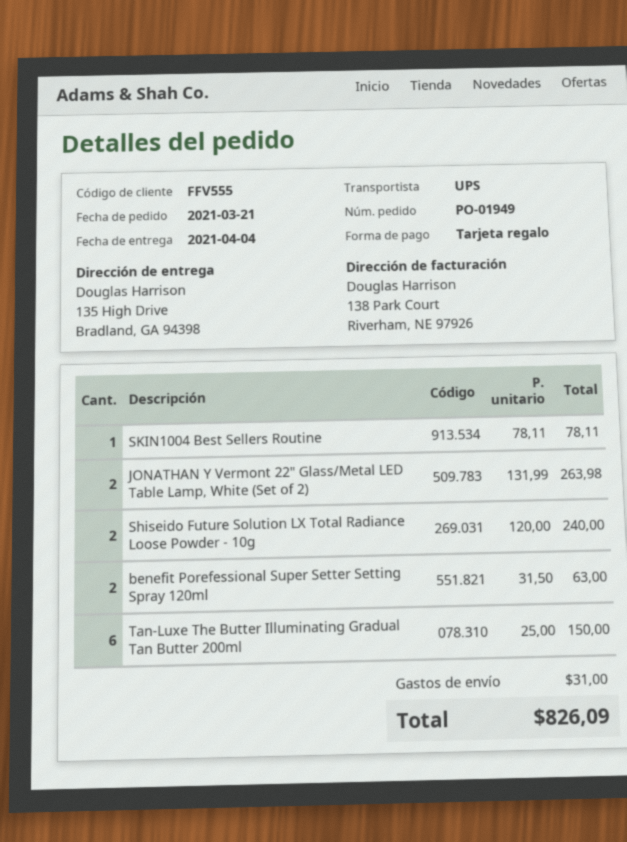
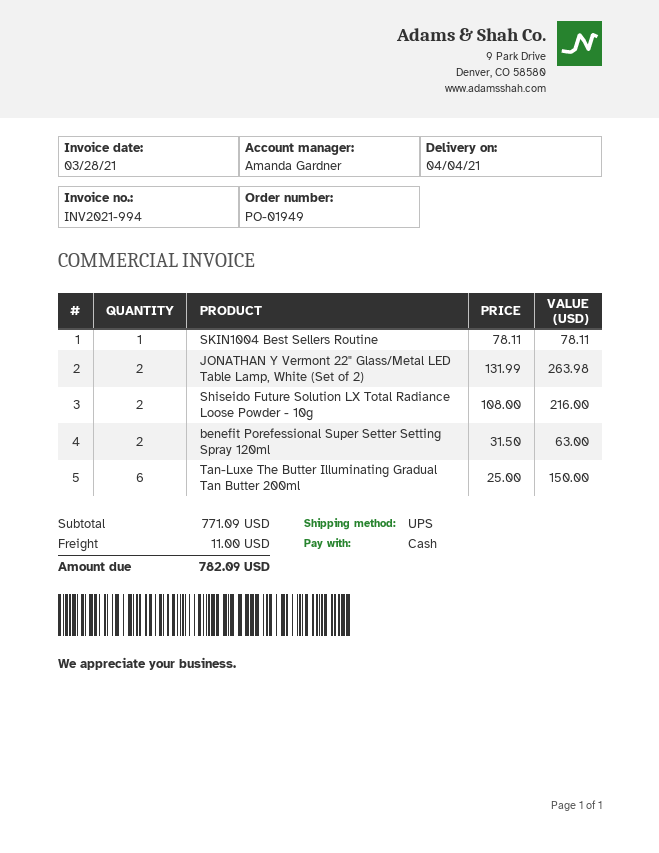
payment method: gift card -> cash
Shiseido Future Solution LX Total Radiance Loose Powder - 10g: 2 x 120.00 = 240.00 -> 2 x 108.00 = 216.00
shipping: 31.00 -> 11.00
total: 826.09 -> 782.09

